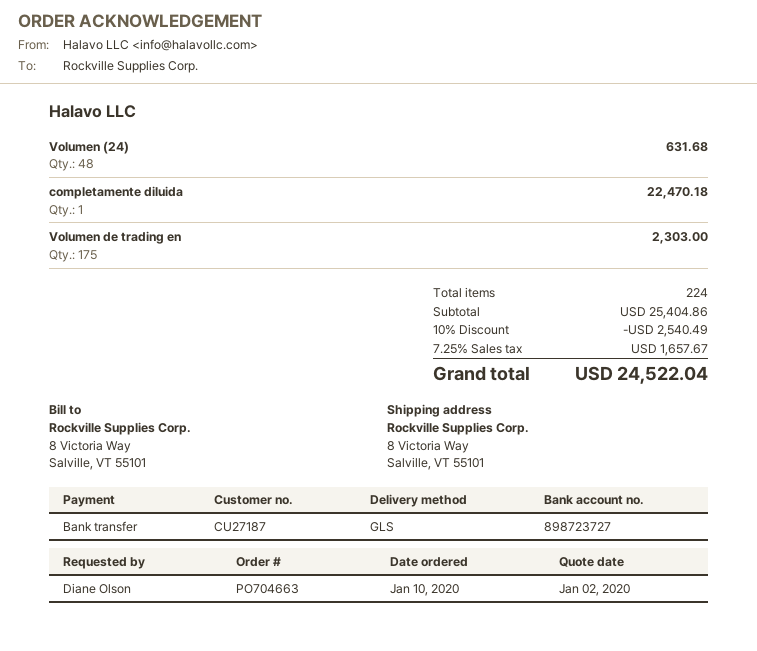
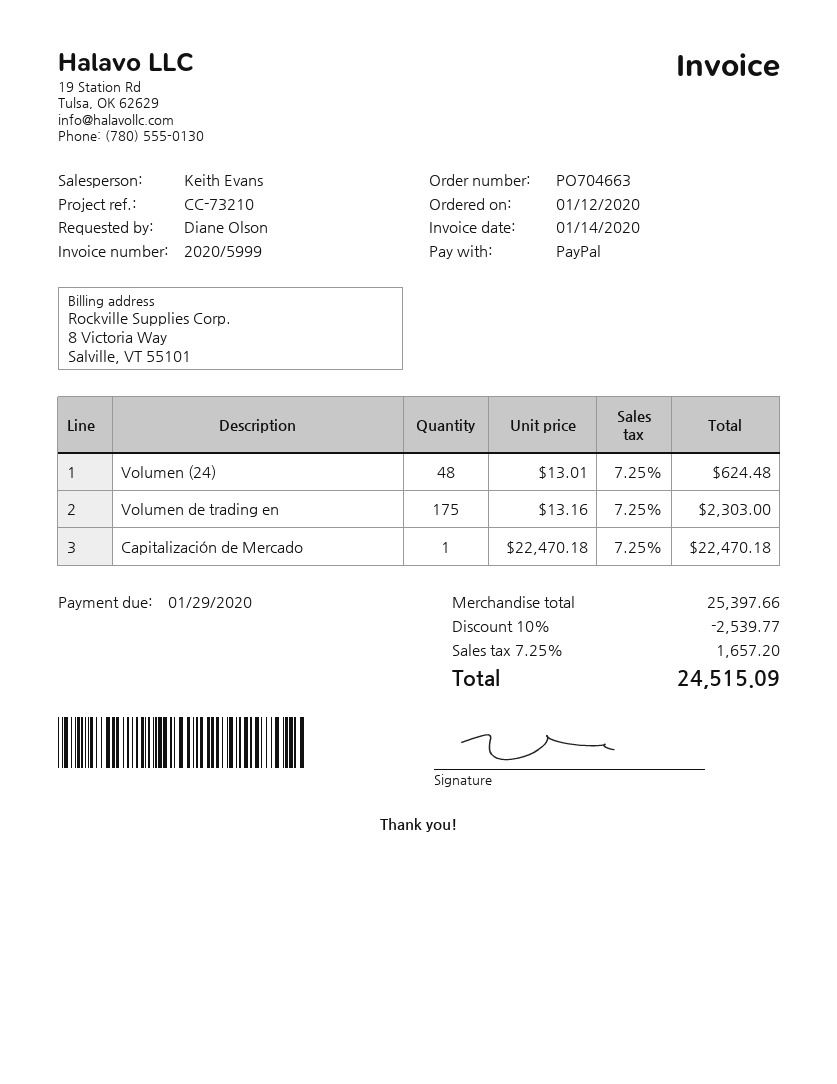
order date: 2020-01-10 -> 2020-01-12
payment method: bank transfer -> PayPal
Volumen (24): 48 for 631.68 -> 48 for 624.48
completamente diluida: 1 for 22470.18 -> none
Capitalización de Mercado: none -> 1 for 22470.18
subtotal: 25404.86 -> 25397.66
discount: 10% = 2540.49 -> 10% = 2539.77
tax: 7.25% = 1657.67 -> 7.25% = 1657.20
total: 24522.04 -> 24515.09

